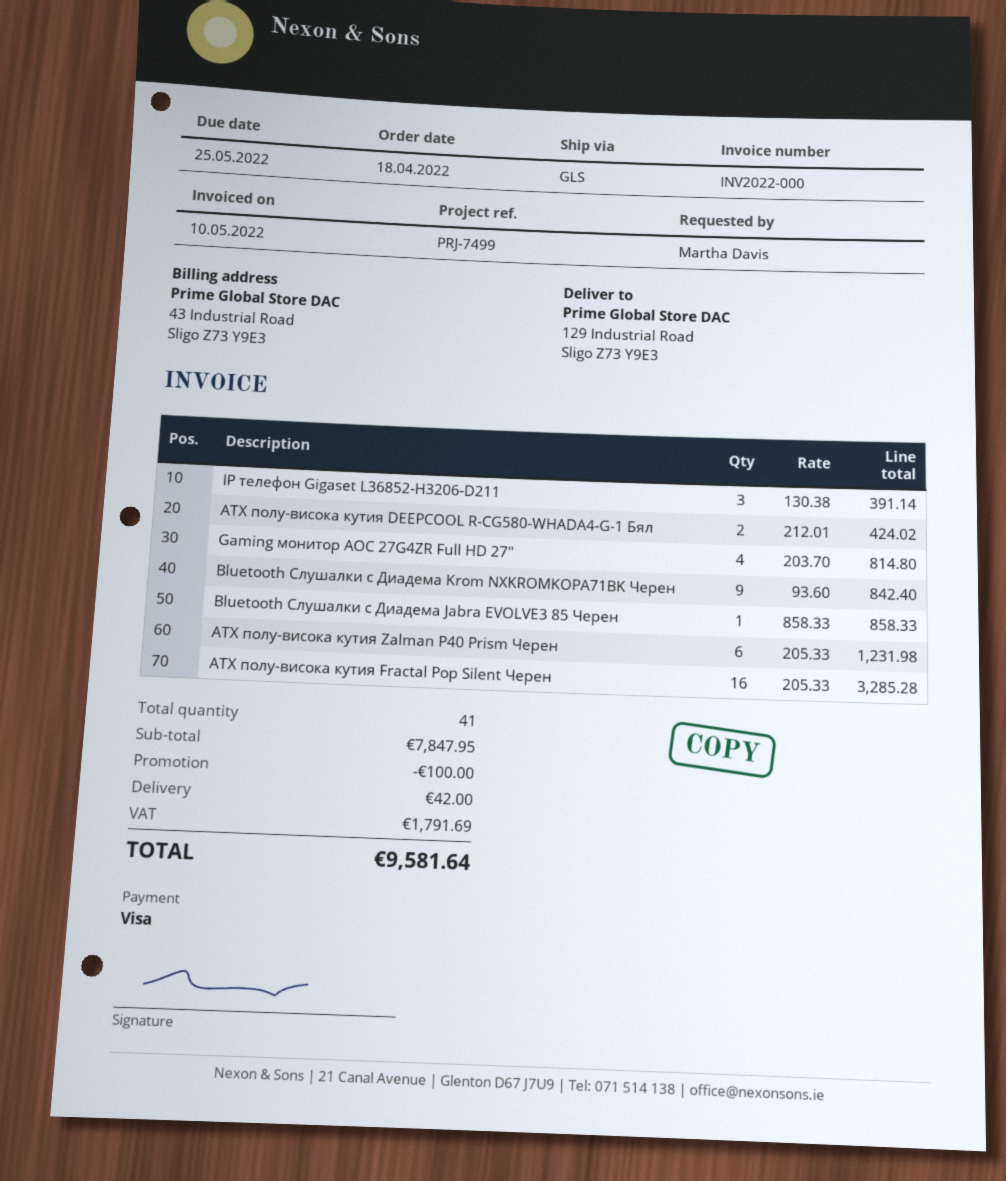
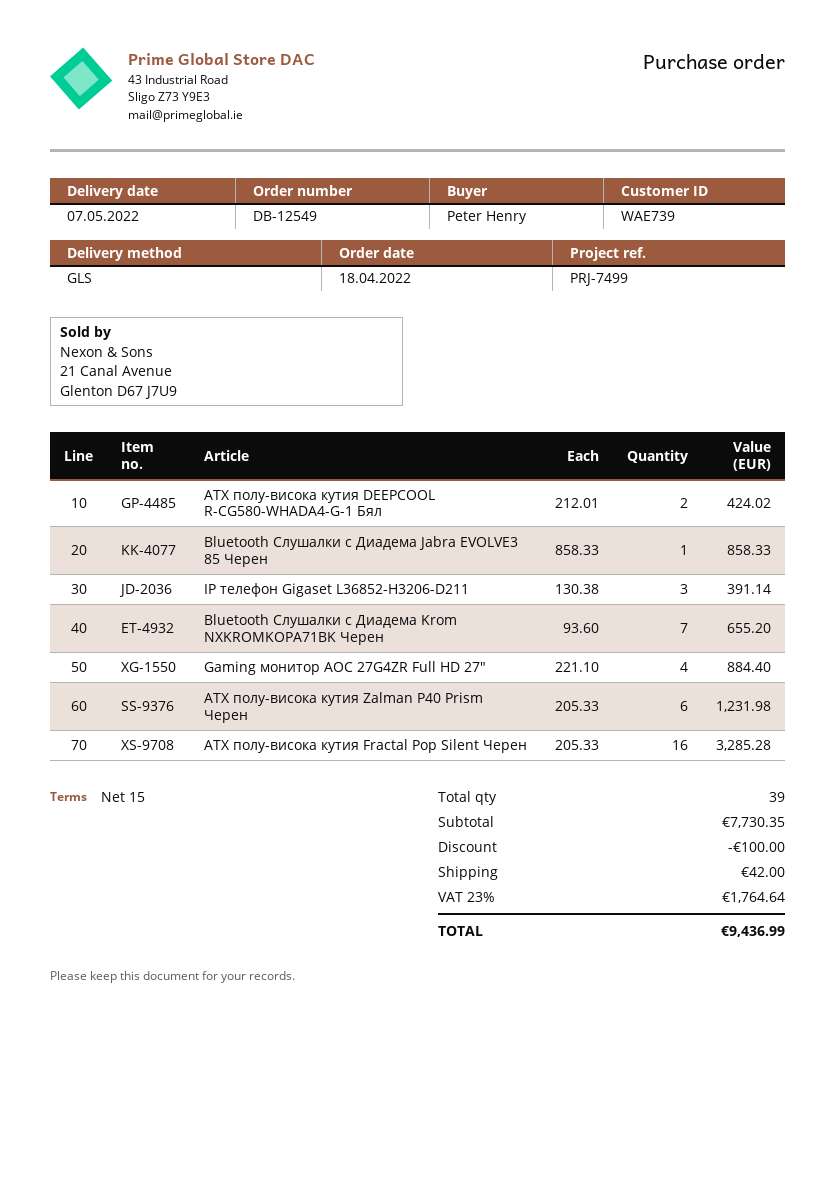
ordered by: Martha Davis -> Peter Henry
Gaming монитор AOC 27G4ZR Full HD 27": 4 x 203.70 = 814.80 -> 4 x 221.10 = 884.40
Bluetooth Слушалки с Диадема Krom NXKROMKOPA71BK Черен: 9 x 93.60 = 842.40 -> 7 x 93.60 = 655.20
total quantity: 41 -> 39
subtotal: 7847.95 -> 7730.35
tax: 1791.69 -> 1764.64
total: 9581.64 -> 9436.99

